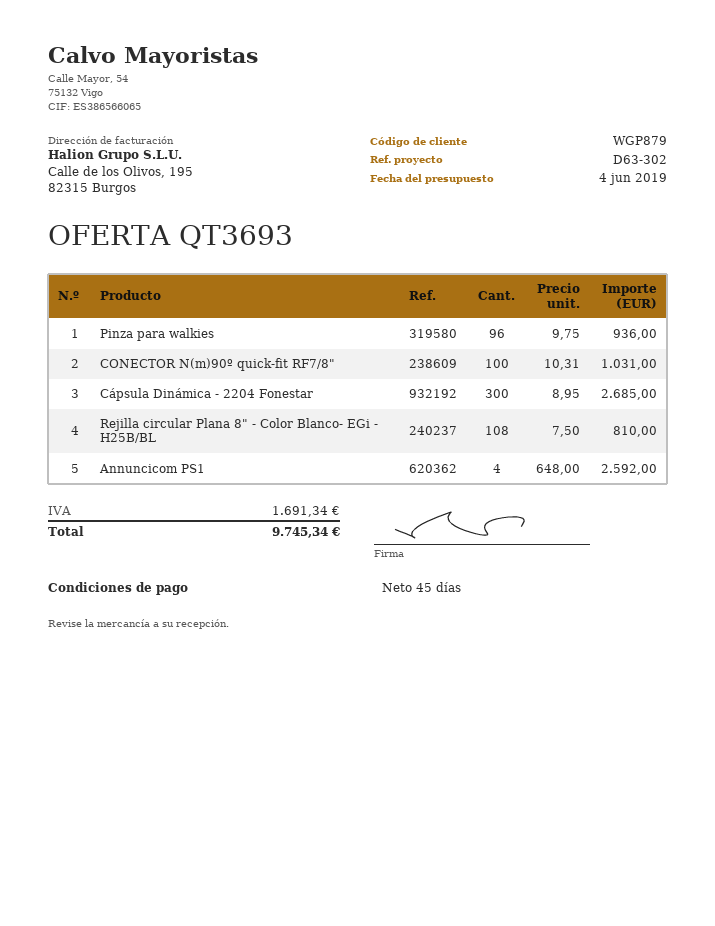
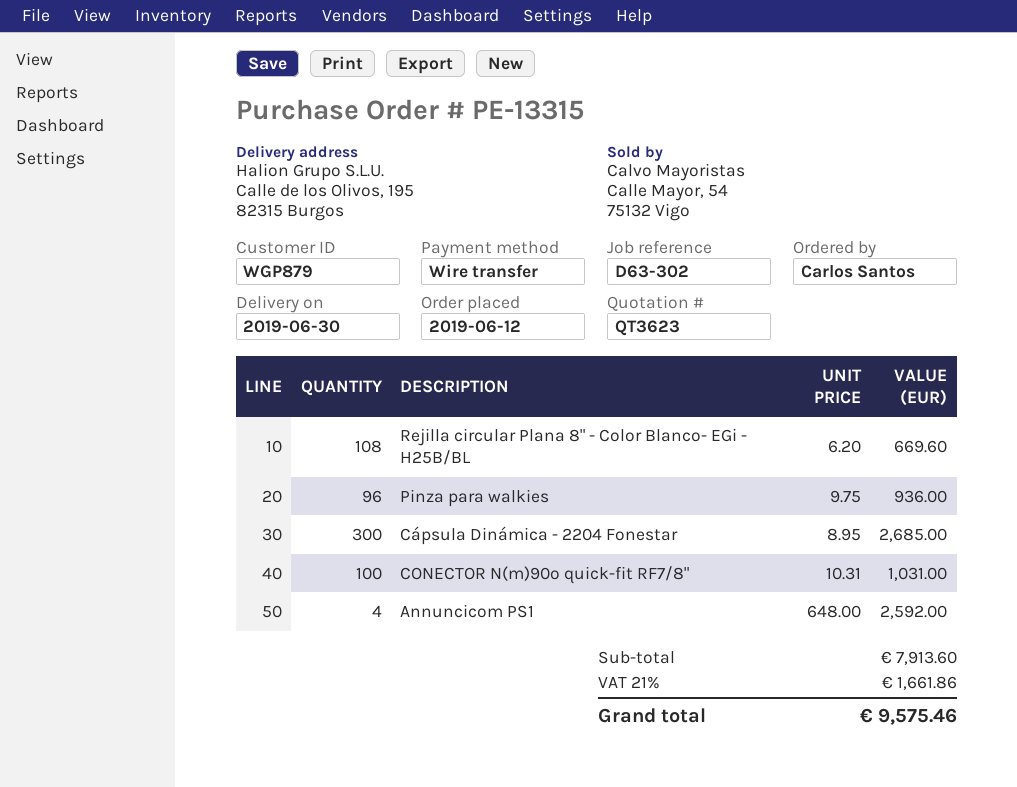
quote number: QT3693 -> QT3623
Rejilla circular Plana 8" - Color Blanco- EGi - H25B/BL: 108 x 7.50 = 810.00 -> 108 x 6.20 = 669.60
tax: 1691.34 -> 1661.86
total: 9745.34 -> 9575.46

